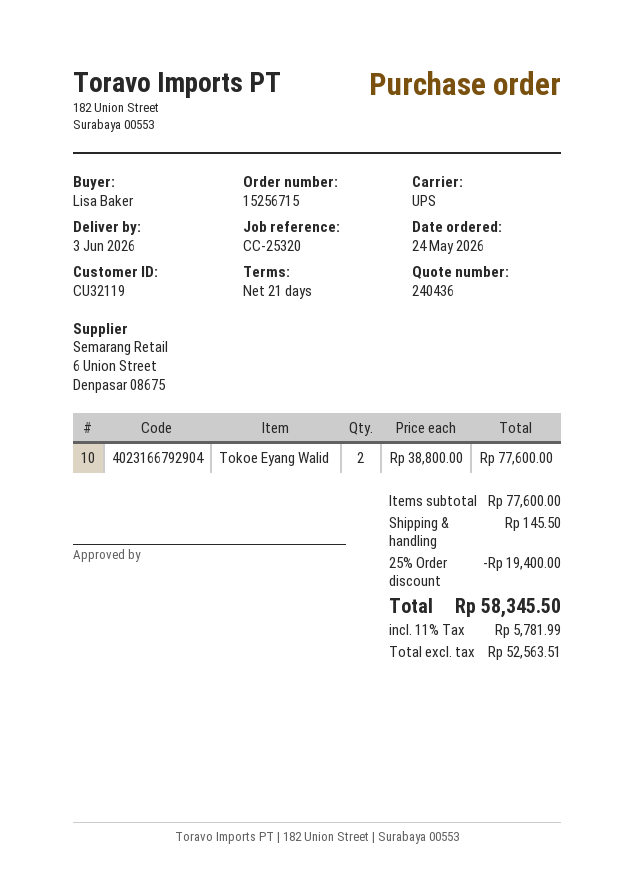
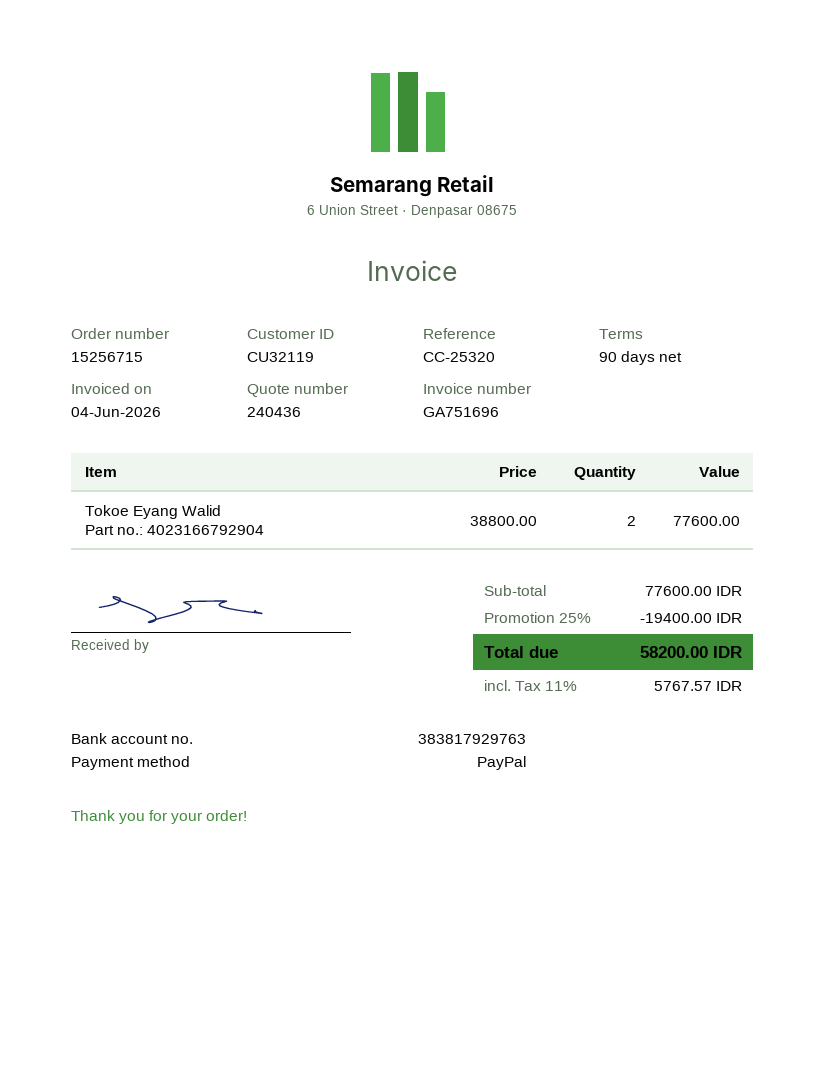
payment terms: 21 days -> 90 days
shipping: 145.50 -> none
tax: 11% = 5781.99 -> 11% = 5767.57
total: 58345.50 -> 58200.00

